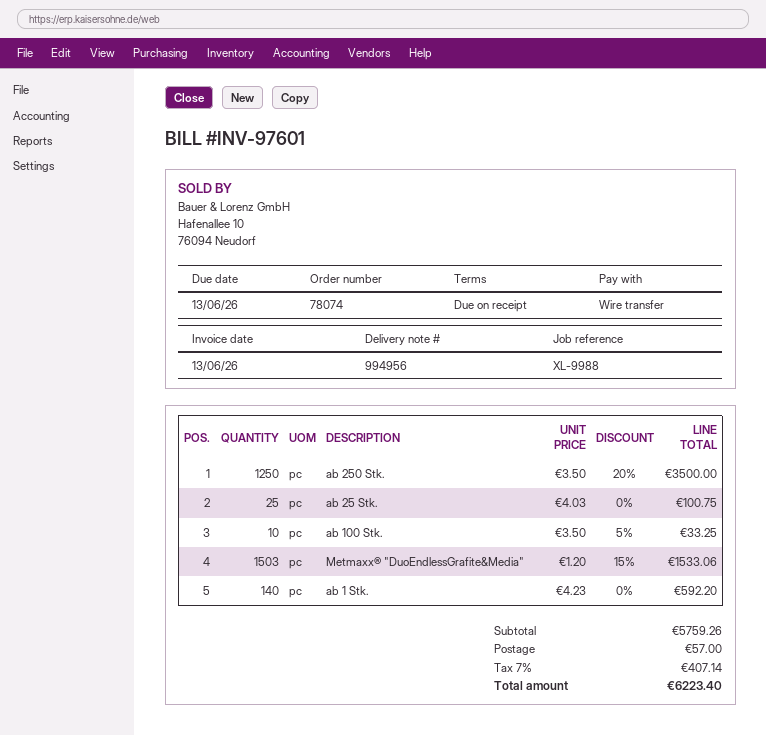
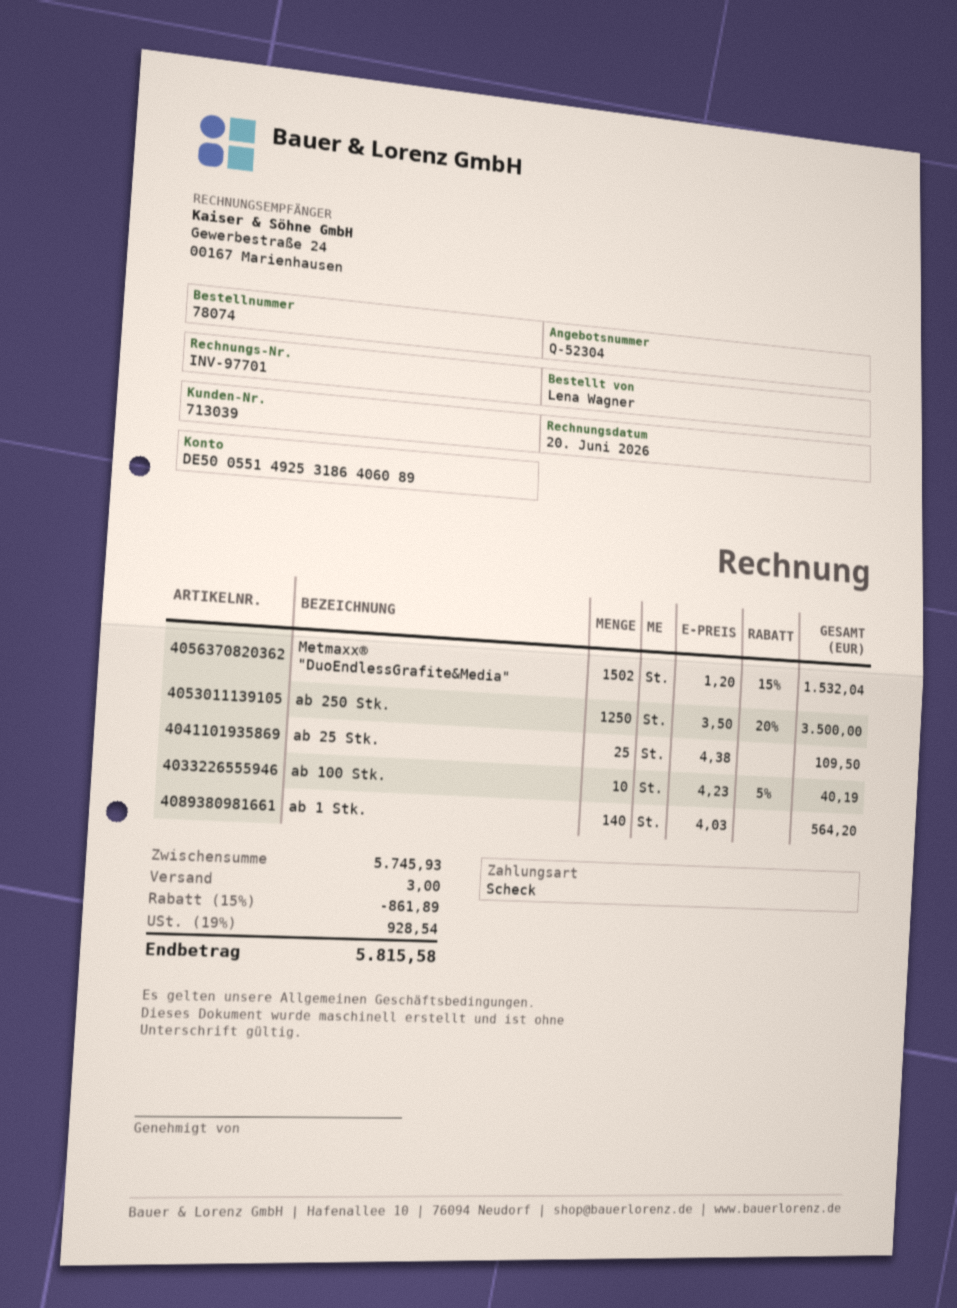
invoice number: INV-97601 -> INV-97701
invoice date: 2026-06-13 -> 2026-06-20
payment method: bank transfer -> cheque
ab 25 Stk.: 25 x 4.03 = 100.75 -> 25 x 4.38 = 109.50
ab 100 Stk.: 10 x 3.50 - 5% = 33.25 -> 10 x 4.23 - 5% = 40.19
Metmaxx® "DuoEndlessGrafite&Media": 1503 x 1.20 - 15% = 1533.06 -> 1502 x 1.20 - 15% = 1532.04
ab 1 Stk.: 140 x 4.23 = 592.20 -> 140 x 4.03 = 564.20
subtotal: 5759.26 -> 5745.93
discount: none -> 15% = 861.89
shipping: 57.00 -> 3.00
tax: 7% = 407.14 -> 19% = 928.54
total: 6223.40 -> 5815.58

